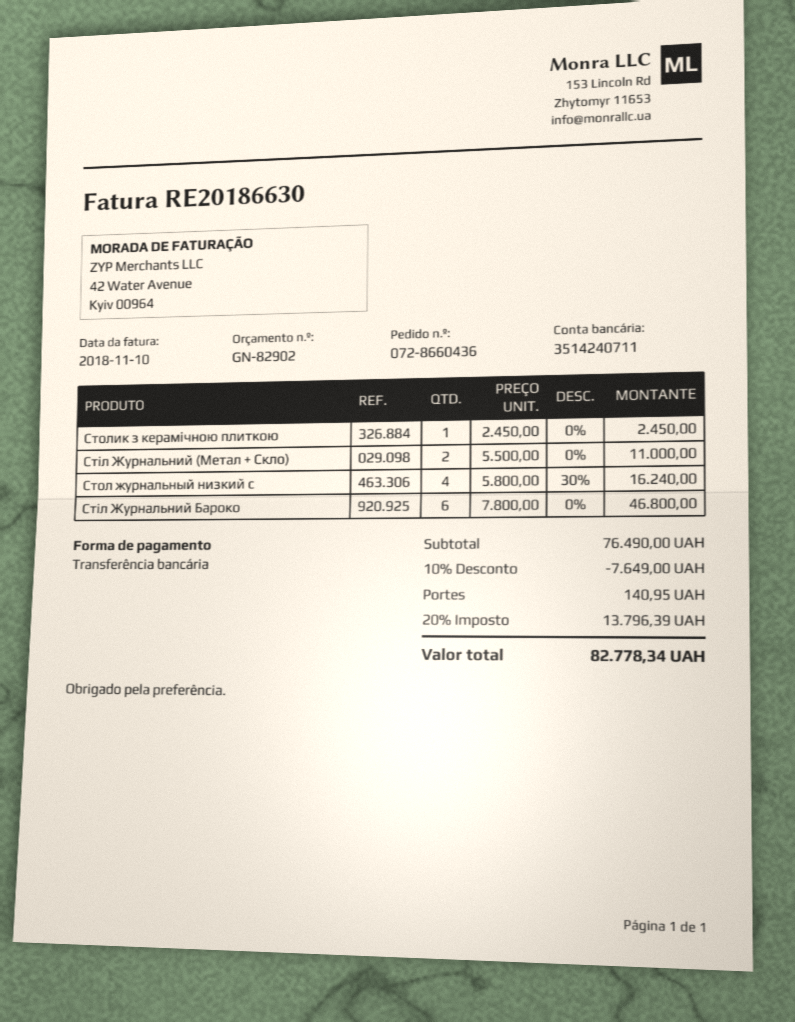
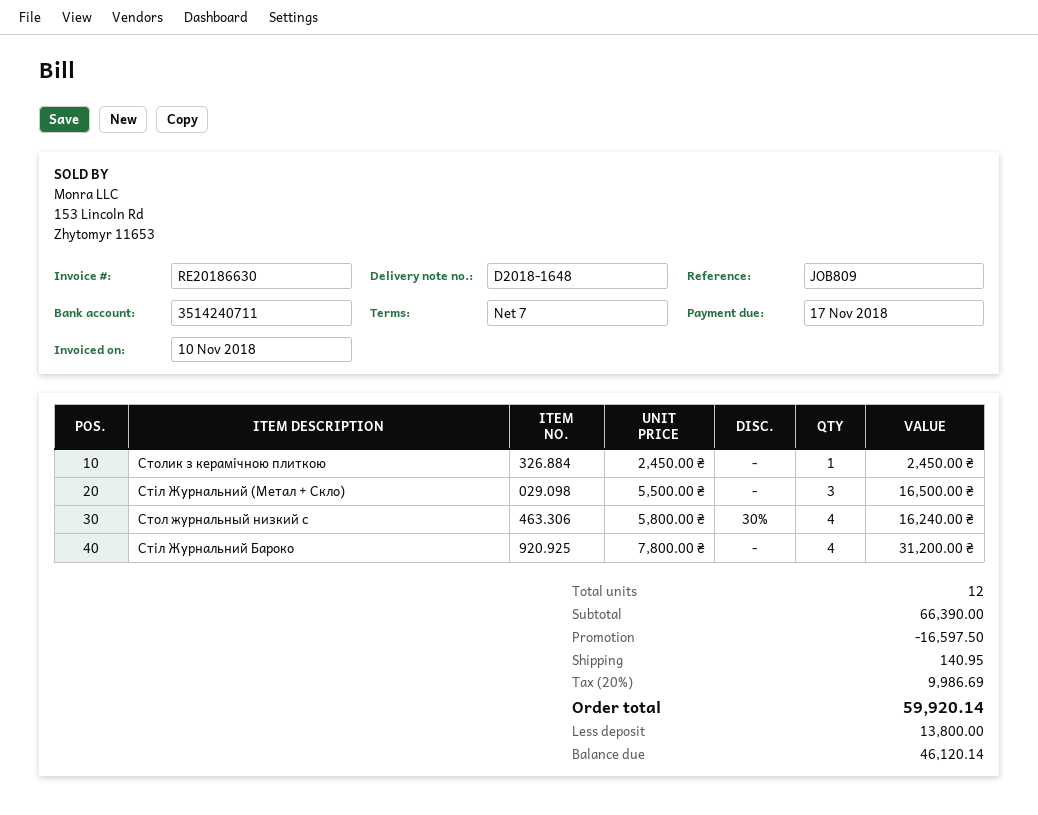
Стіл Журнальний (Метал + Скло): 2 x 5500.00 = 11000.00 -> 3 x 5500.00 = 16500.00
Стіл Журнальний Бароко: 6 x 7800.00 = 46800.00 -> 4 x 7800.00 = 31200.00
subtotal: 76490.00 -> 66390.00
discount: 7649.00 -> 16597.50
tax: 20% = 13796.39 -> 20% = 9986.69
total: 82778.34 -> 59920.14

